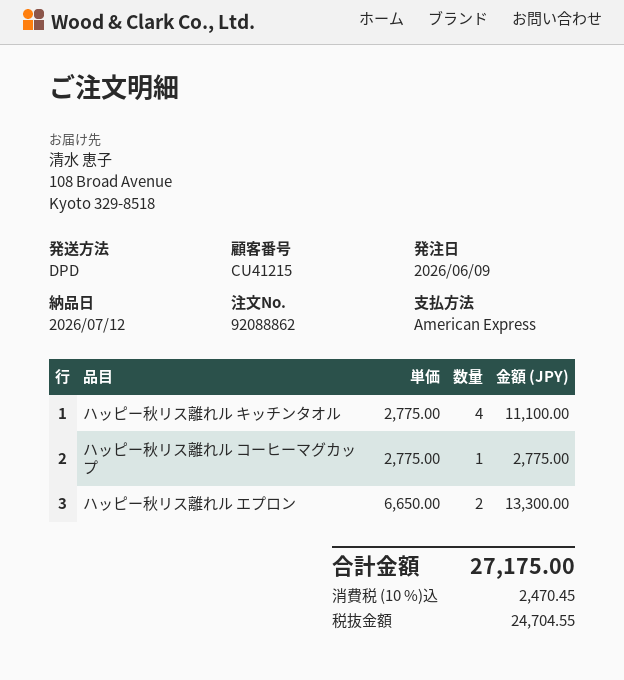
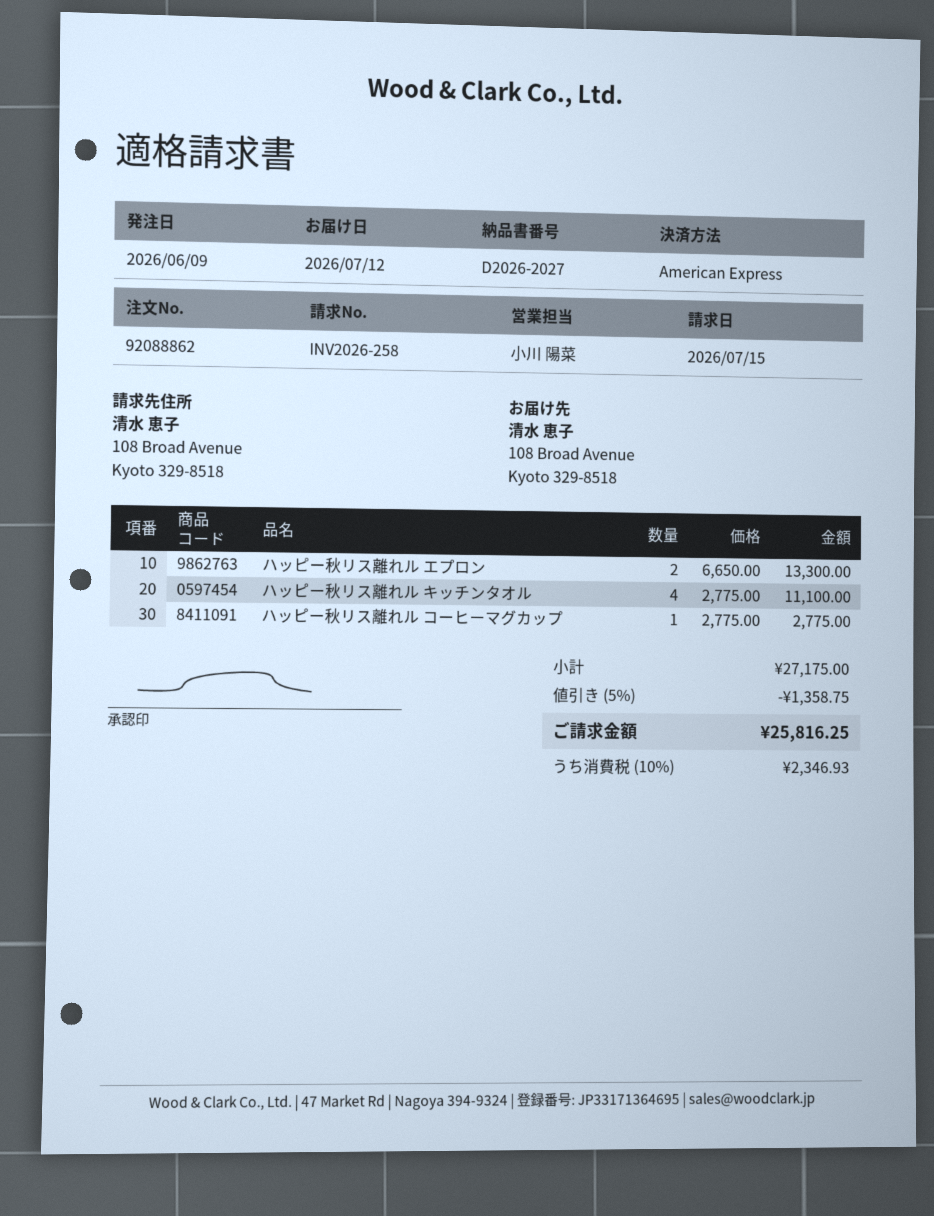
discount: none -> 5% = 1358.75
tax: 10% = 2470.45 -> 10% = 2346.93
total: 27175.00 -> 25816.25

